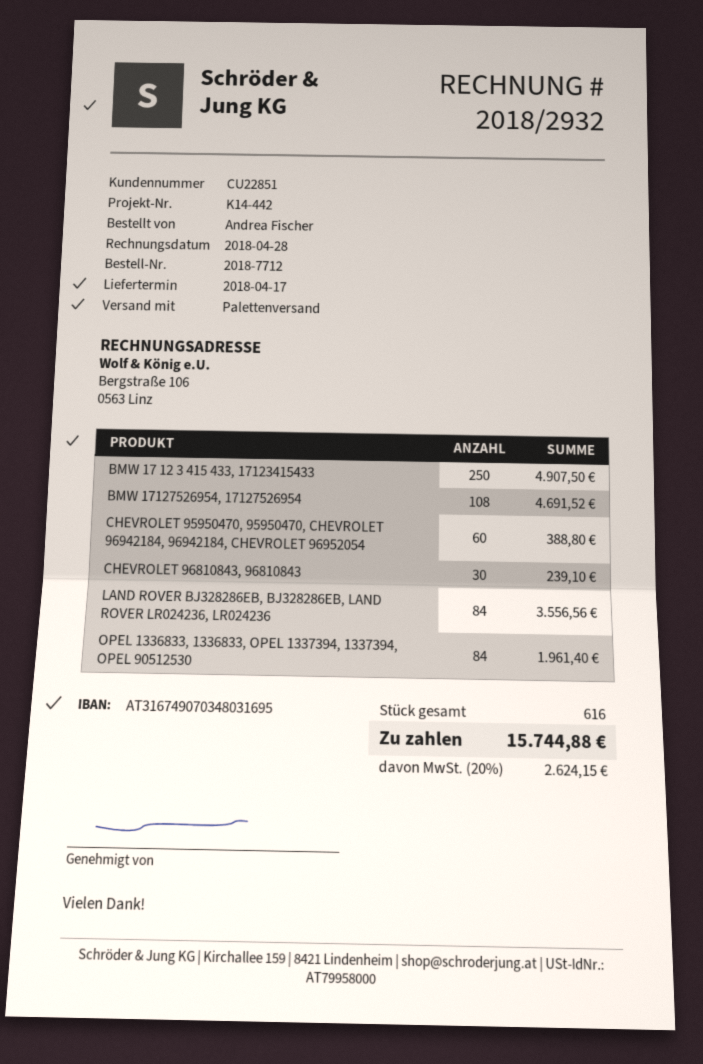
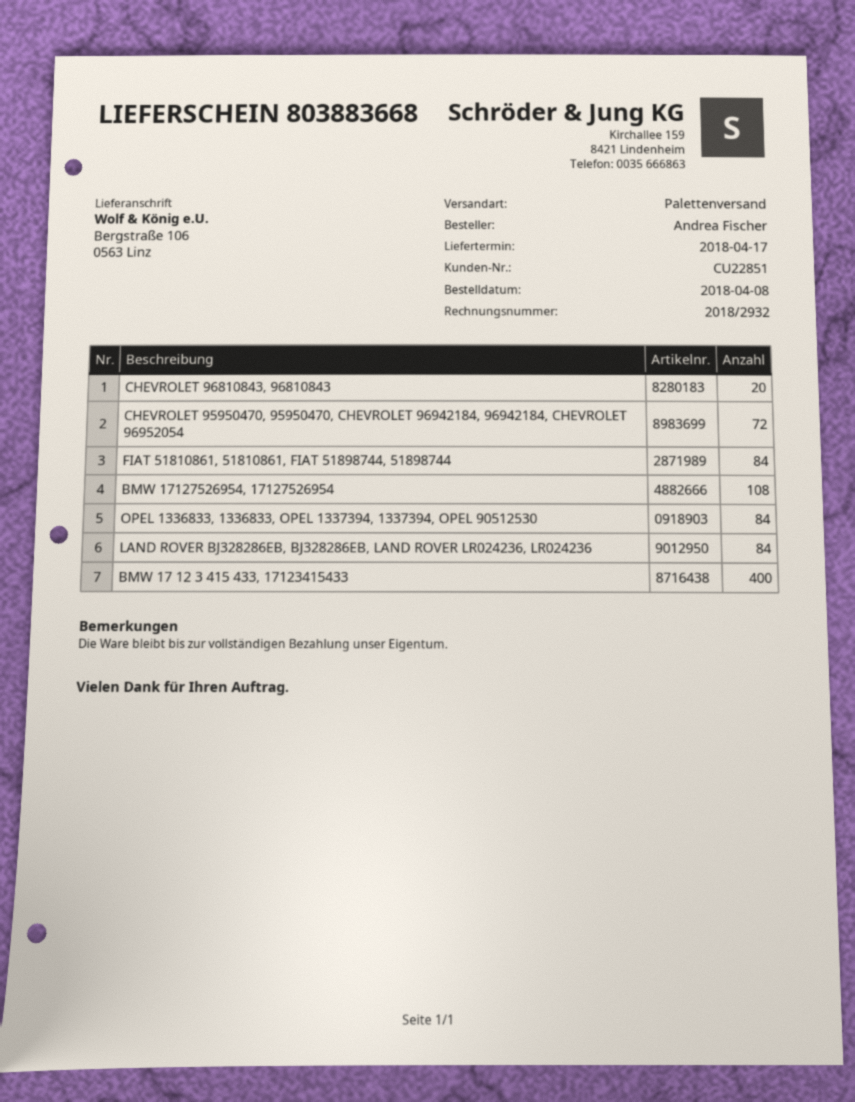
BMW 17 12 3 415 433, 17123415433: 250 -> 400
CHEVROLET 95950470, 95950470, CHEVROLET 96942184, 96942184, CHEVROLET 96952054: 60 -> 72
CHEVROLET 96810843, 96810843: 30 -> 20
FIAT 51810861, 51810861, FIAT 51898744, 51898744: none -> 84

